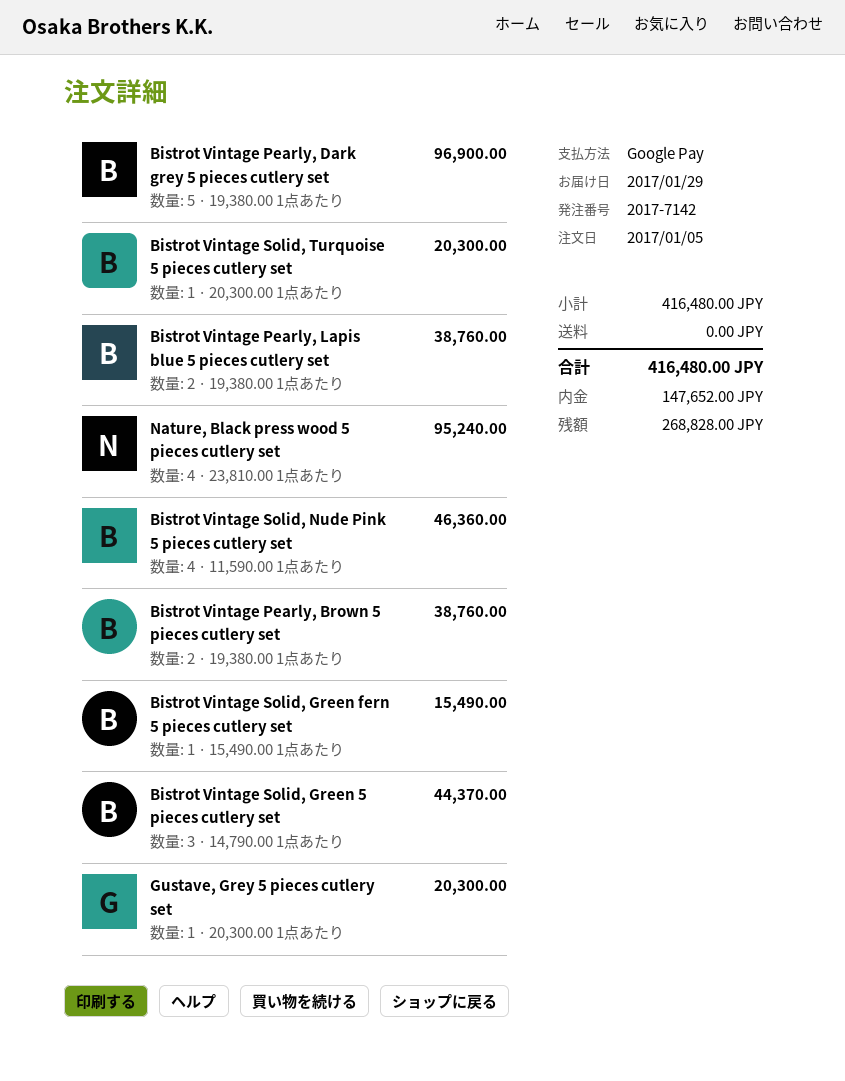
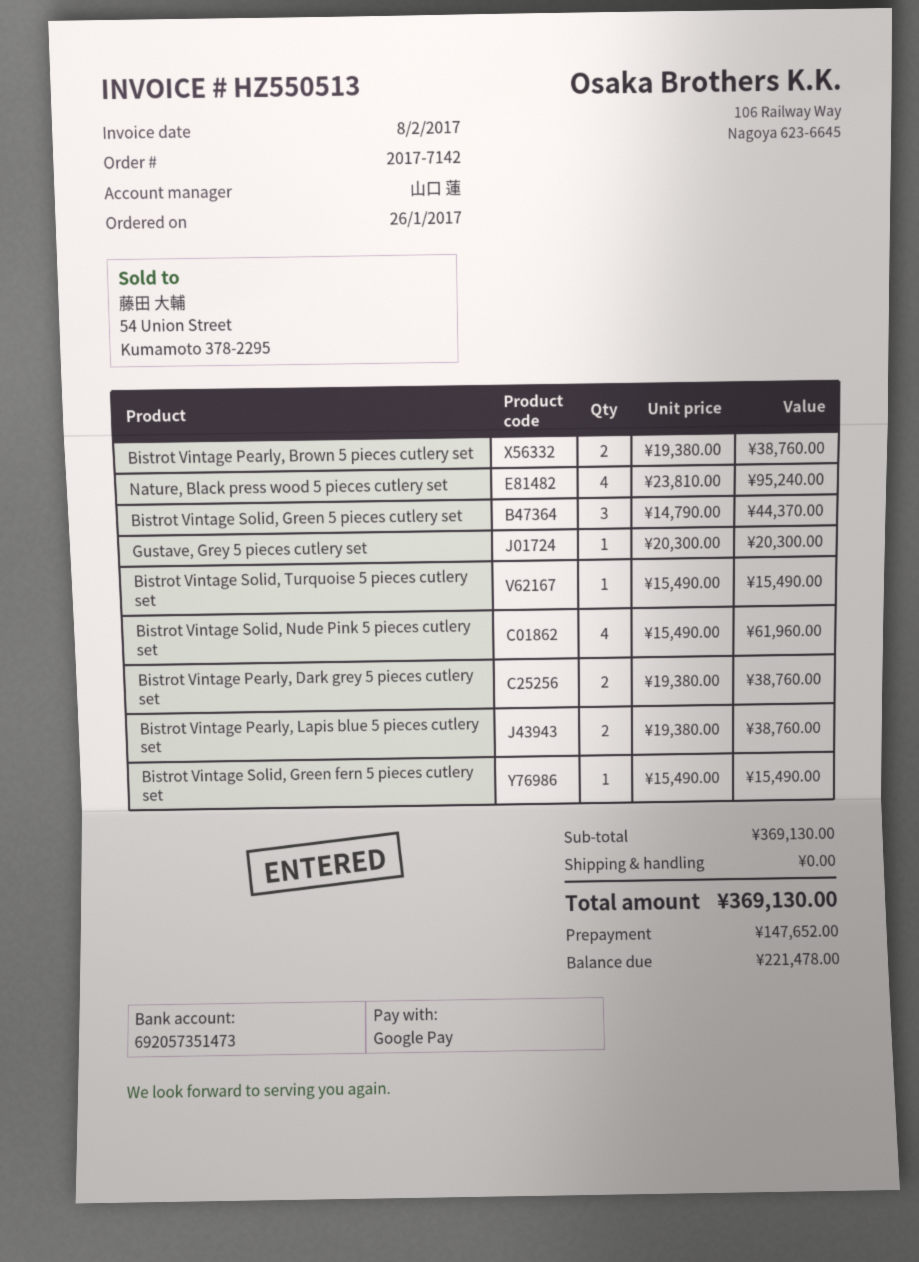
order date: 2017-01-05 -> 2017-01-26
Bistrot Vintage Pearly, Dark grey 5 pieces cutlery set: 5 x 19380.00 = 96900.00 -> 2 x 19380.00 = 38760.00
Bistrot Vintage Solid, Turquoise 5 pieces cutlery set: 1 x 20300.00 = 20300.00 -> 1 x 15490.00 = 15490.00
Bistrot Vintage Solid, Nude Pink 5 pieces cutlery set: 4 x 11590.00 = 46360.00 -> 4 x 15490.00 = 61960.00
subtotal: 416480.00 -> 369130.00
total: 416480.00 -> 369130.00
balance: 268828.00 -> 221478.00

